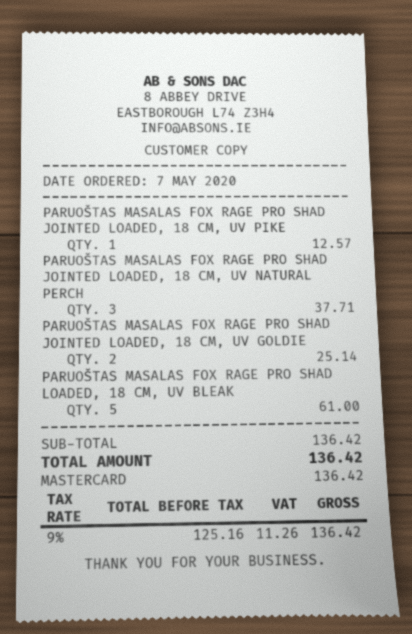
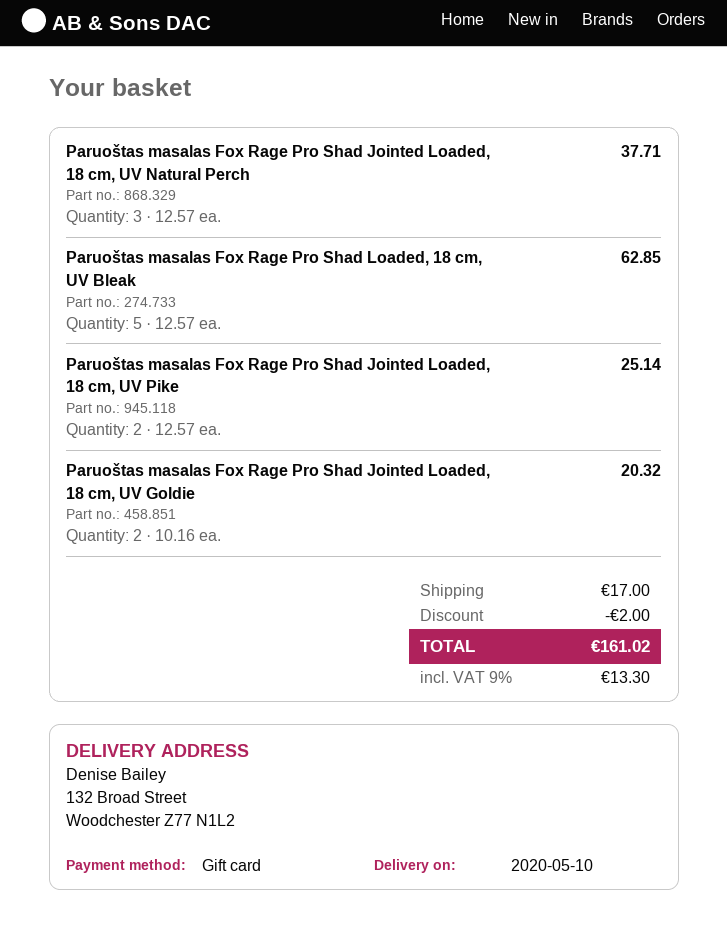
payment method: Mastercard -> gift card
PARUOŠTAS MASALAS FOX RAGE PRO SHAD JOINTED LOADED, 18 CM, UV PIKE: 1 for 12.57 -> 2 for 25.14
PARUOŠTAS MASALAS FOX RAGE PRO SHAD JOINTED LOADED, 18 CM, UV GOLDIE: 2 for 25.14 -> 2 for 20.32
PARUOŠTAS MASALAS FOX RAGE PRO SHAD LOADED, 18 CM, UV BLEAK: 5 for 61.00 -> 5 for 62.85
discount: none -> 2.00
shipping: none -> 17.00
tax: 9% = 11.26 -> 9% = 13.30
total: 136.42 -> 161.02

